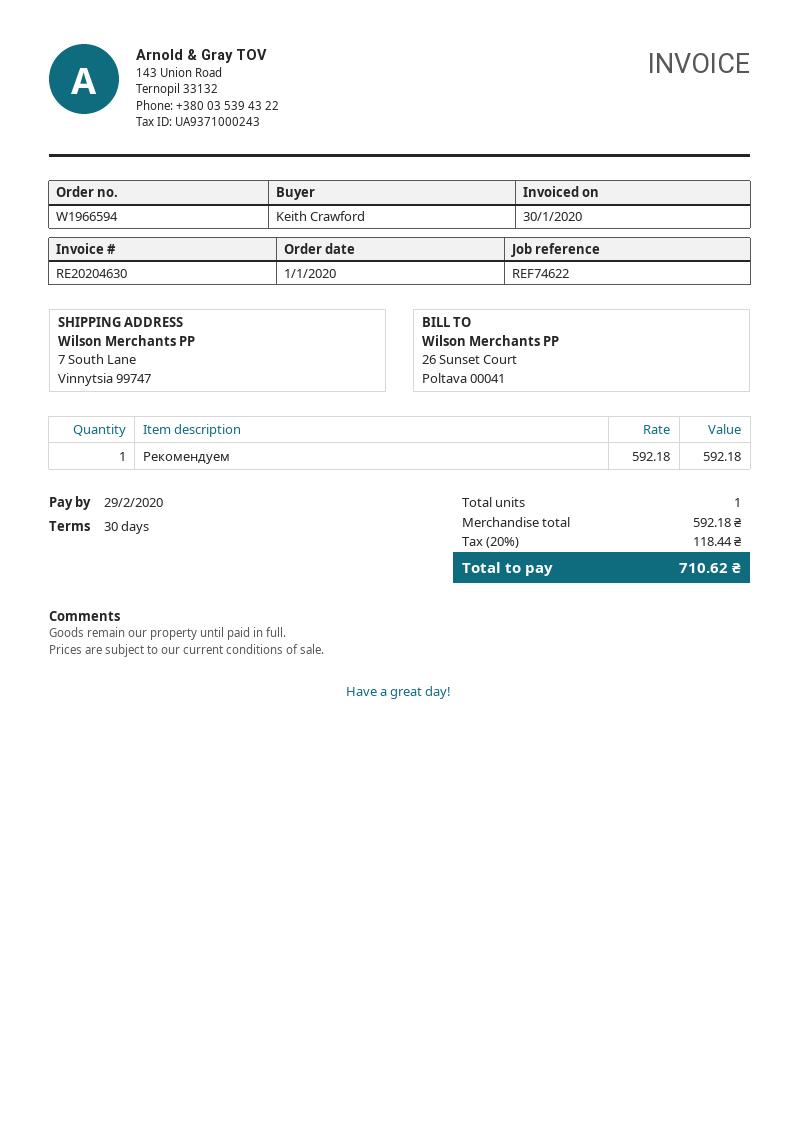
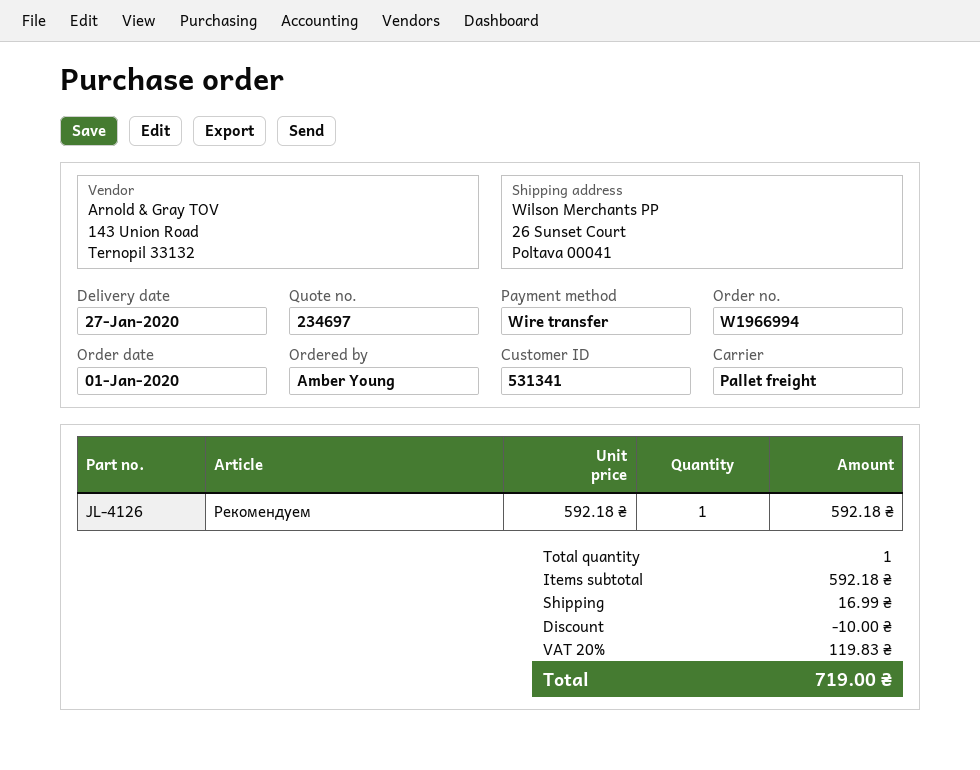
order number: W1966594 -> W1966994
ordered by: Keith Crawford -> Amber Young
ship to: 7 South Lane, Vinnytsia 99747 -> 26 Sunset Court, Poltava 00041
discount: none -> 10.00
shipping: none -> 16.99
tax: 20% = 118.44 -> 20% = 119.83
total: 710.62 -> 719.00

